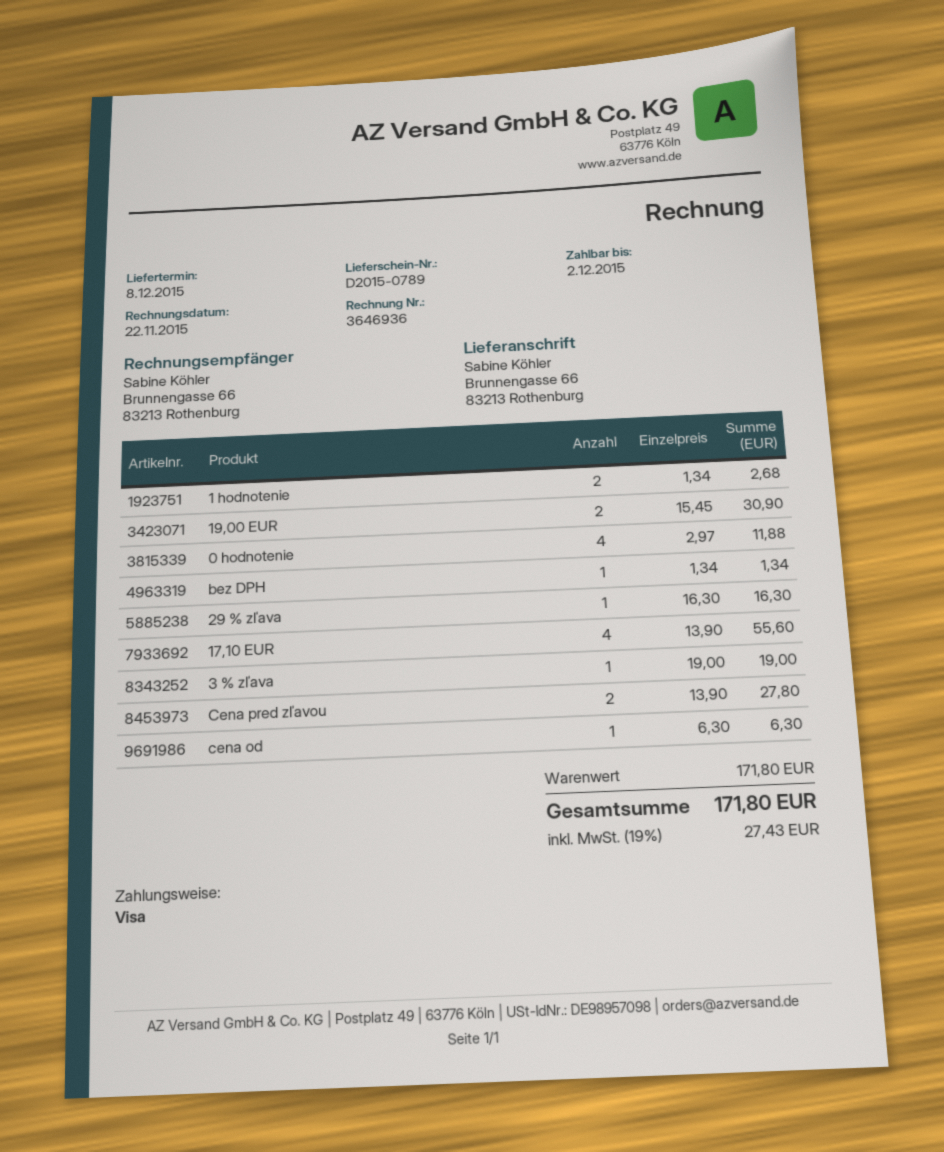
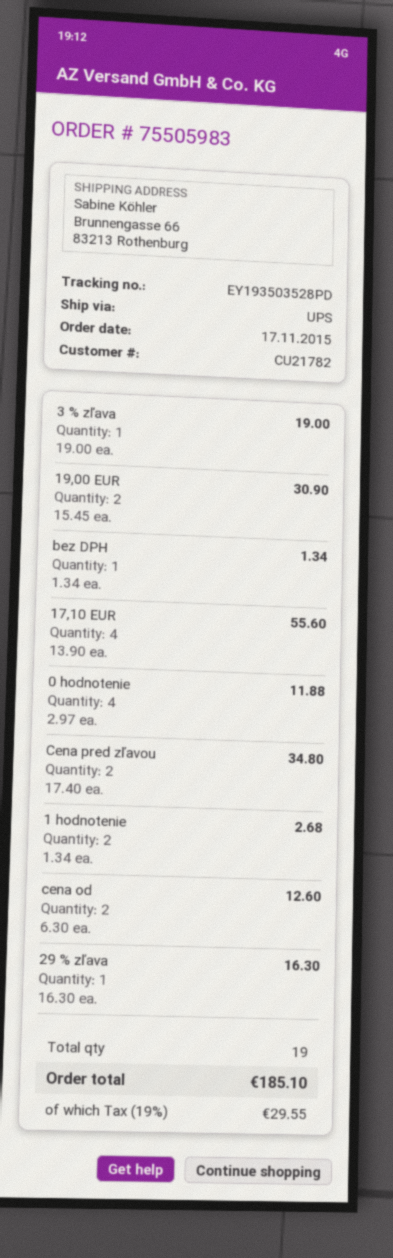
Cena pred zľavou: 2 x 13.90 = 27.80 -> 2 x 17.40 = 34.80
cena od: 1 x 6.30 = 6.30 -> 2 x 6.30 = 12.60
tax: 19% = 27.43 -> 19% = 29.55
total: 171.80 -> 185.10

